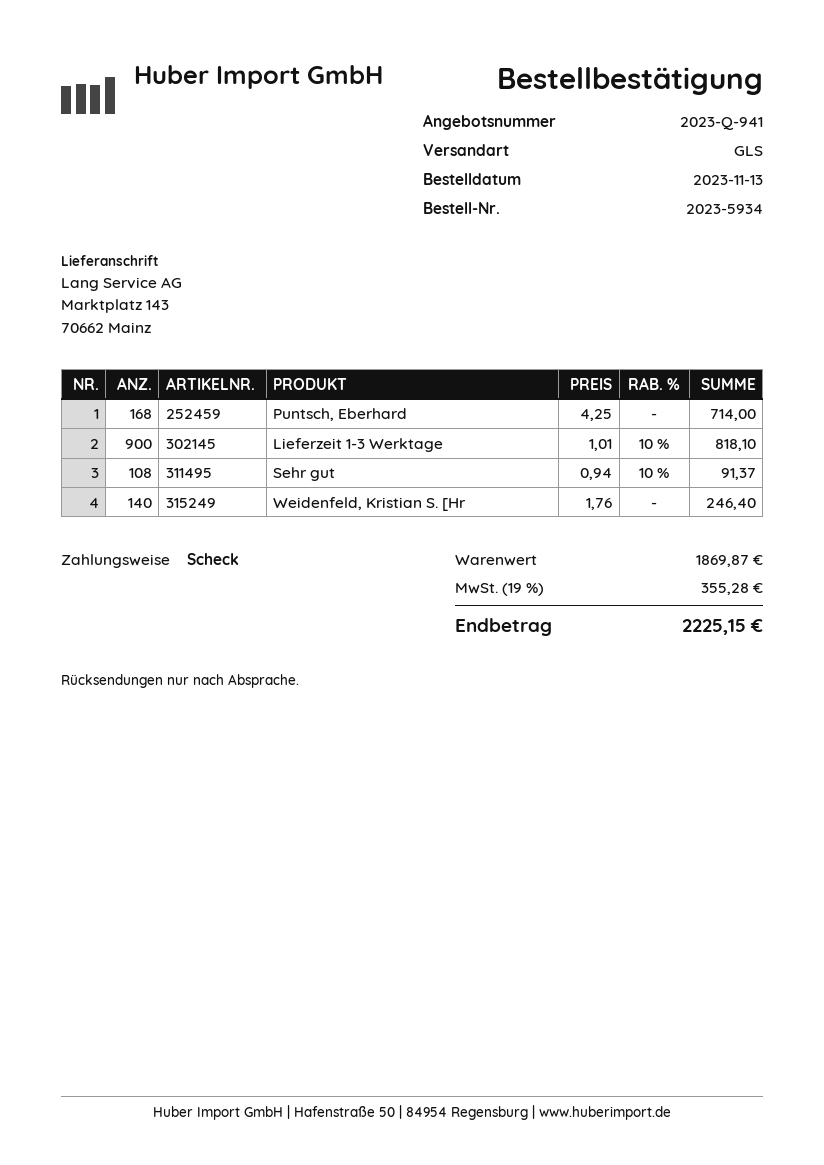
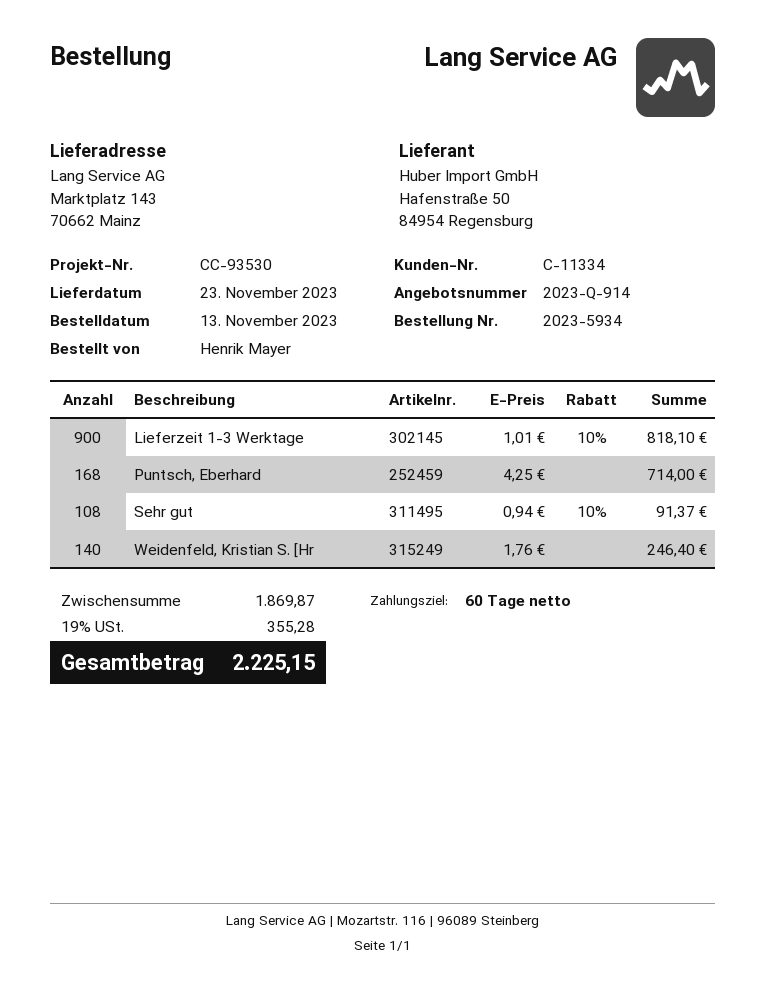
quote number: 2023-Q-941 -> 2023-Q-914

